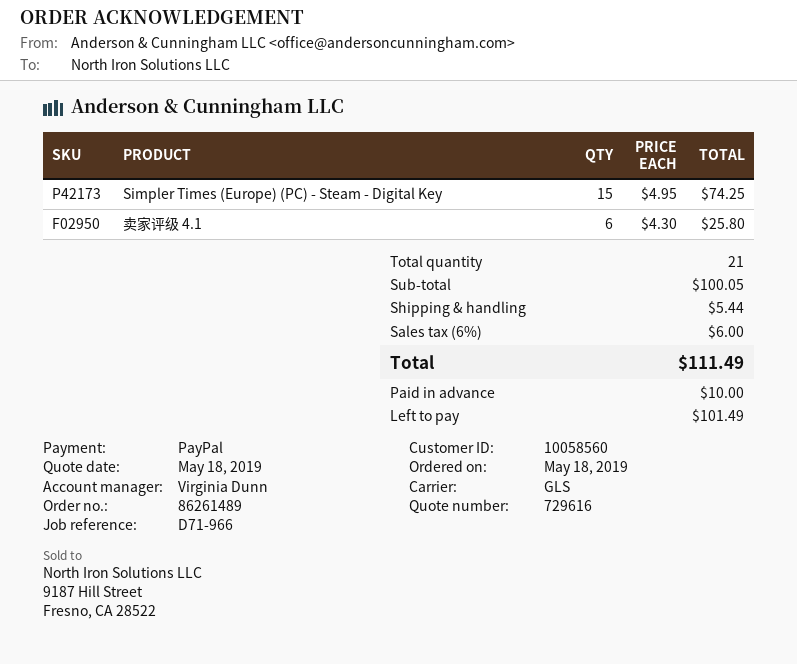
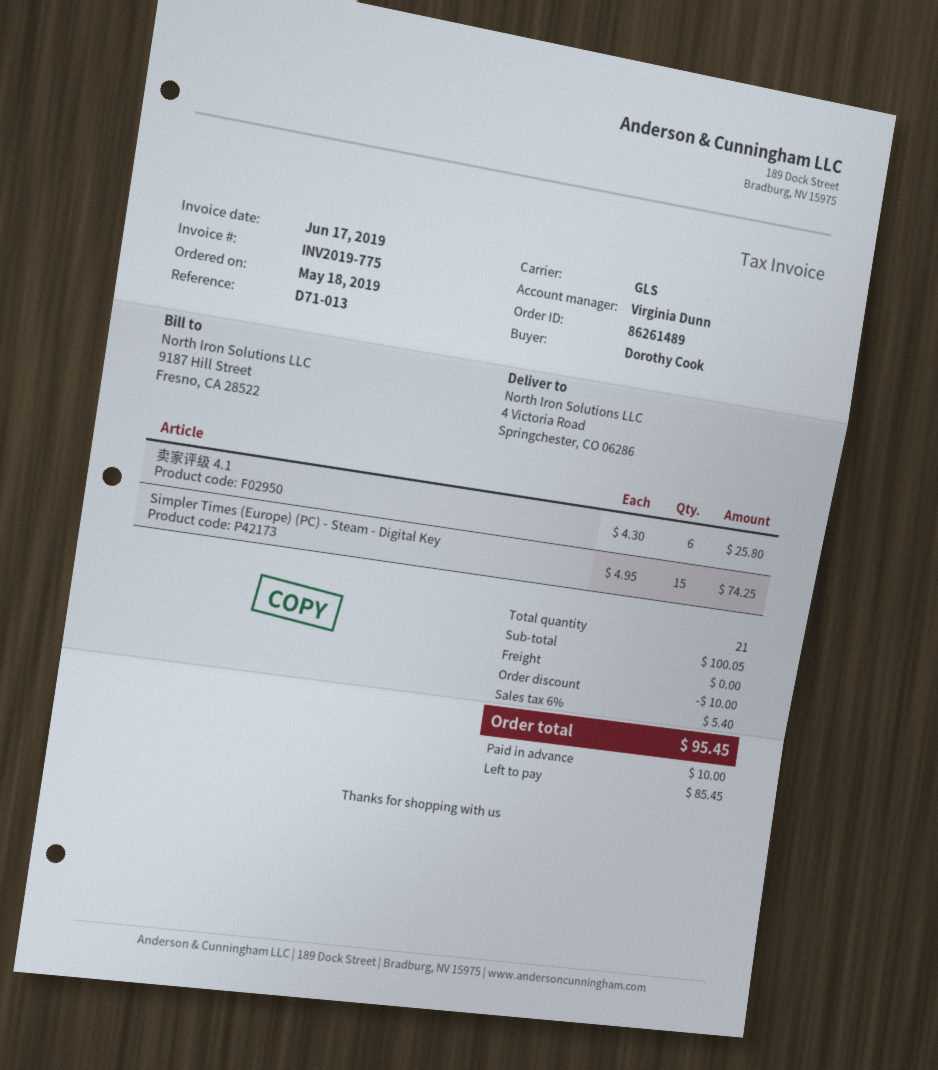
reference: D71-966 -> D71-013
discount: none -> 10.00
shipping: 5.44 -> 0.00
tax: 6% = 6.00 -> 6% = 5.40
total: 111.49 -> 95.45
balance: 101.49 -> 85.45

